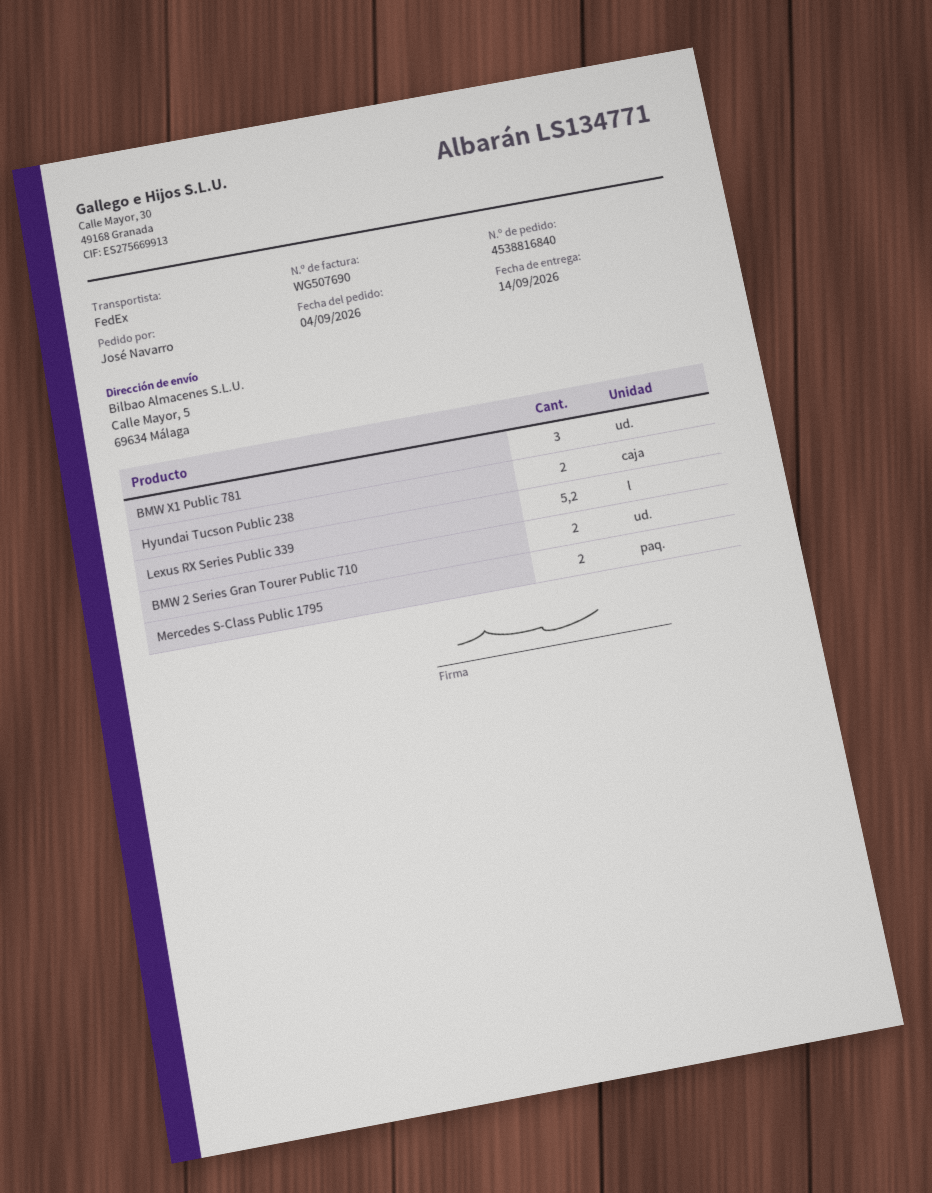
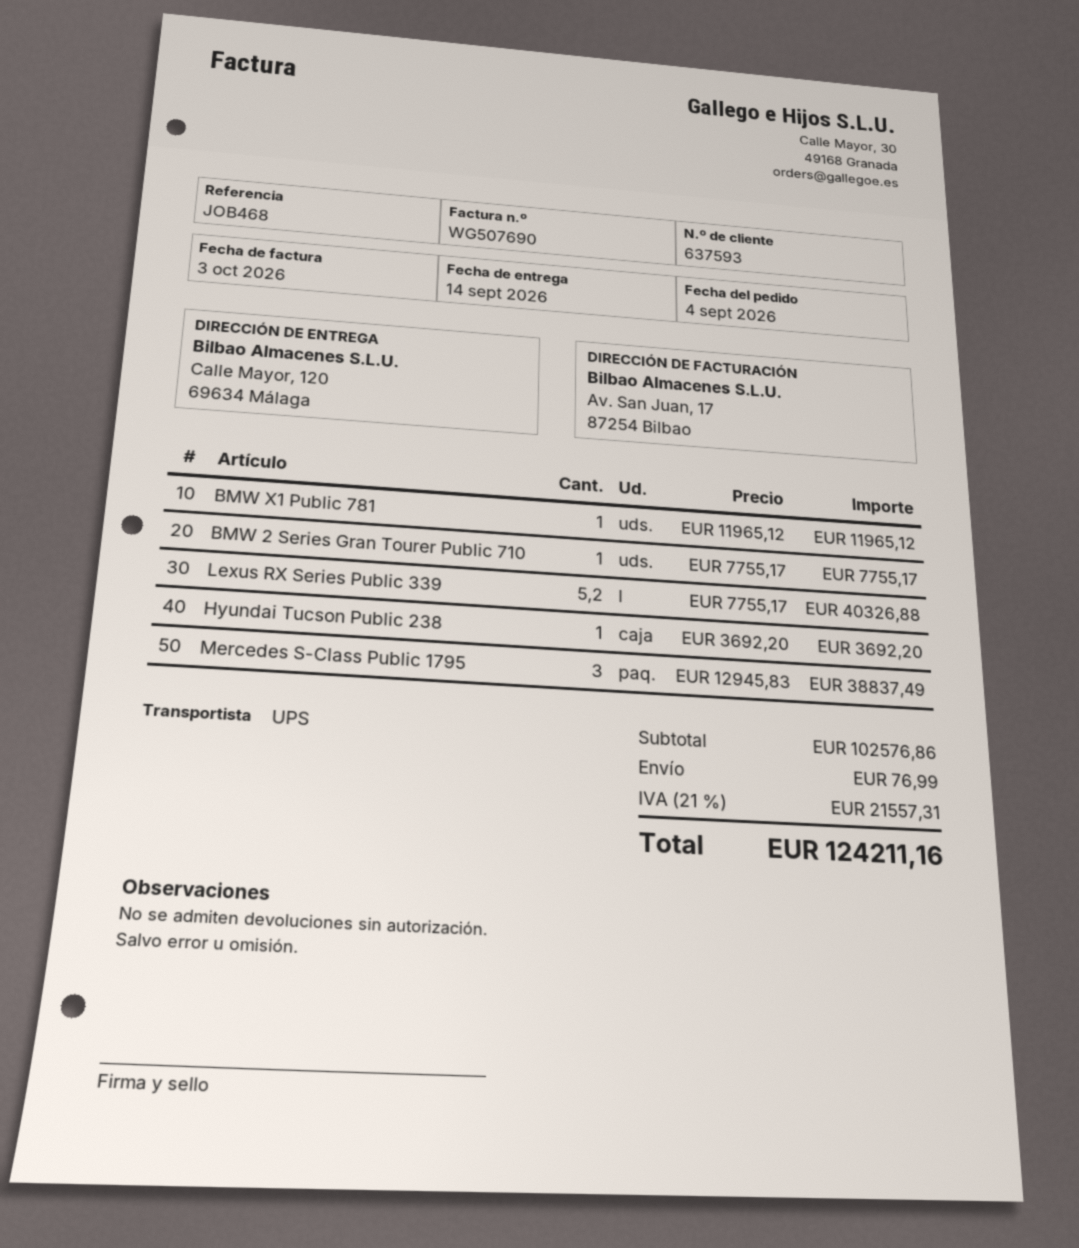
shipping method: FedEx -> UPS
ship to: Calle Mayor, 5, 69634 Málaga -> Calle Mayor, 120, 69634 Málaga
BMW X1 Public 781: 3 -> 1
Hyundai Tucson Public 238: 2 -> 1
BMW 2 Series Gran Tourer Public 710: 2 -> 1
Mercedes S-Class Public 1795: 2 -> 3

